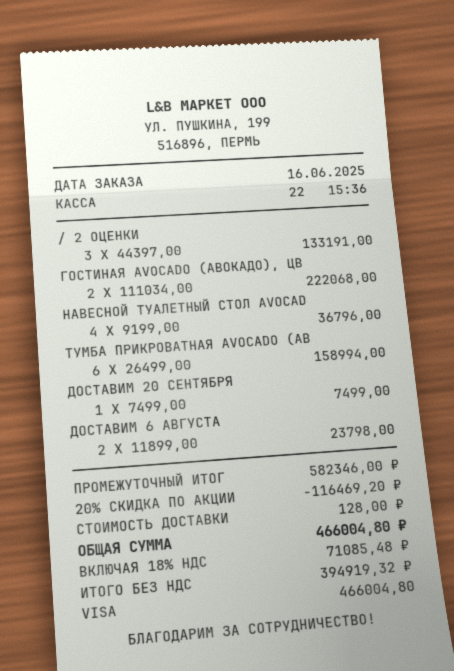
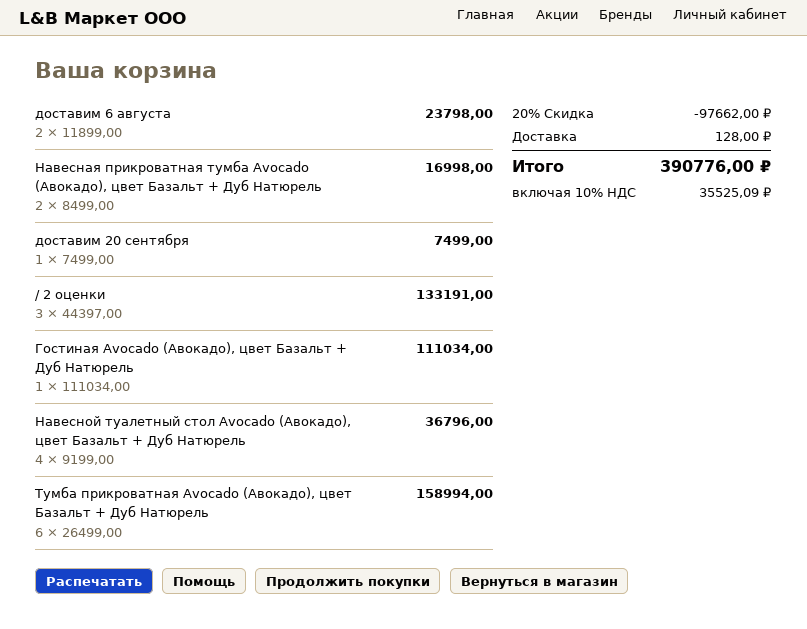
ГОСТИНАЯ AVOCADO (АВОКАДО), ЦВ: 2 x 111034.00 = 222068.00 -> 1 x 111034.00 = 111034.00
Навесная прикроватная тумба Avocado (Авокадо), цвет Базальт + Дуб Натюрель: none -> 2 x 8499.00 = 16998.00
discount: 20% = 116469.20 -> 20% = 97662.00
tax: 18% = 71085.48 -> 10% = 35525.09
total: 466004.80 -> 390776.00

